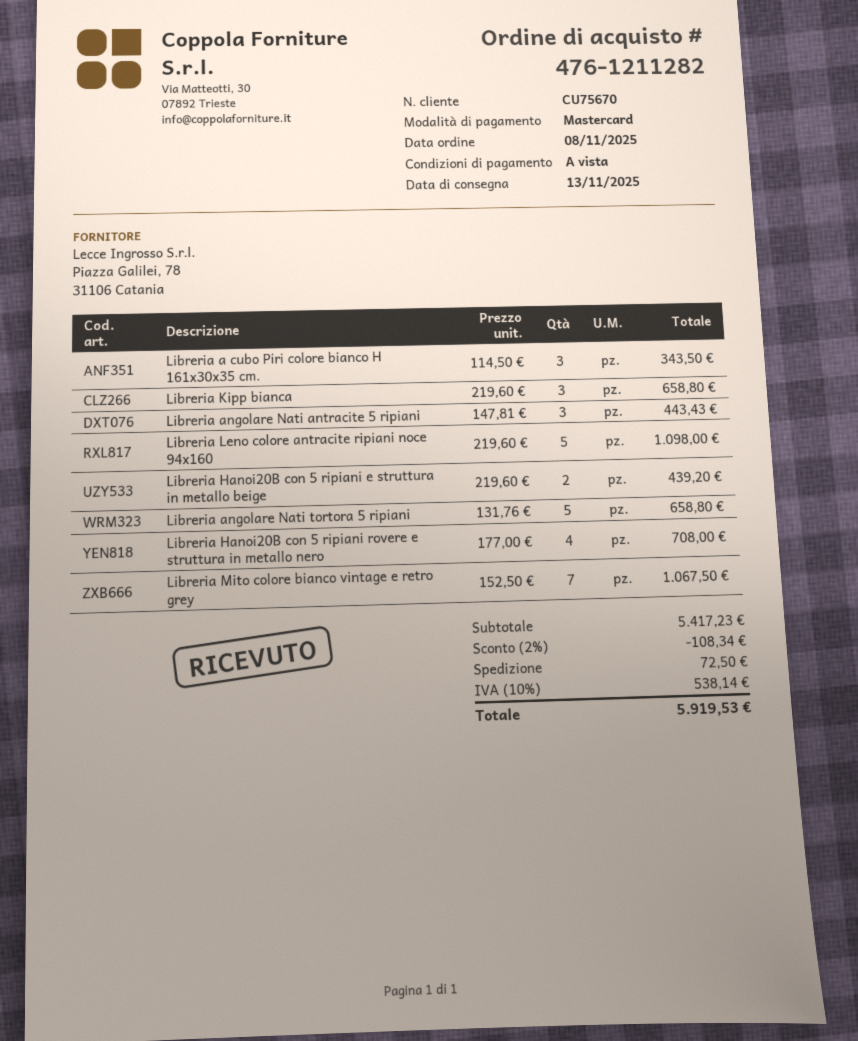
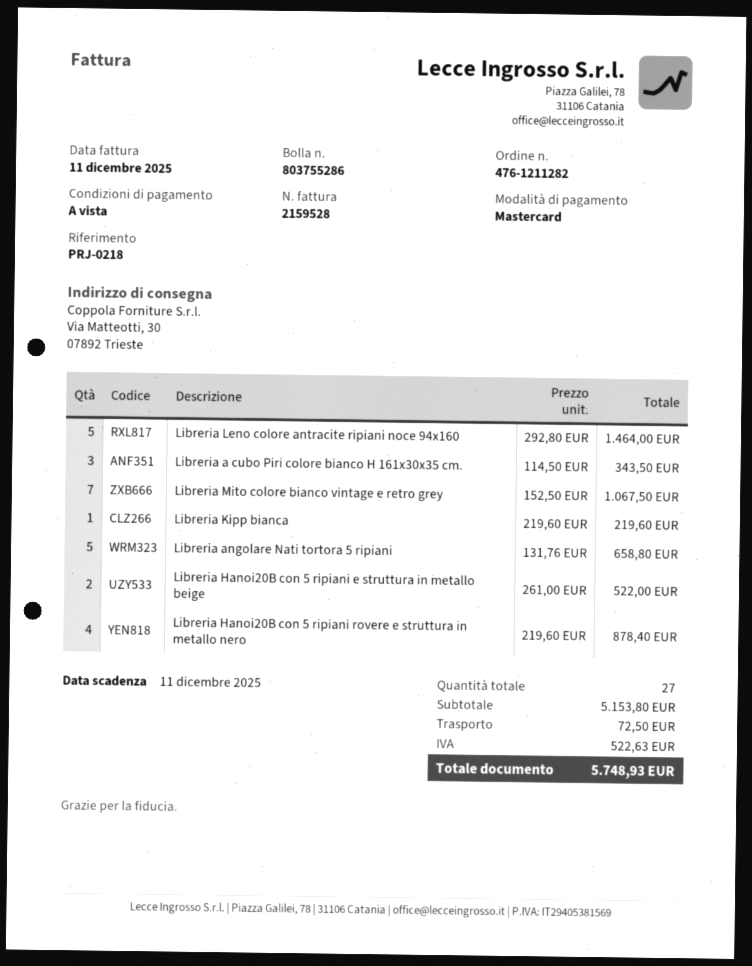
Libreria Kipp bianca: 3 x 219.60 = 658.80 -> 1 x 219.60 = 219.60
Libreria angolare Nati antracite 5 ripiani: 3 x 147.81 = 443.43 -> none
Libreria Leno colore antracite ripiani noce 94x160: 5 x 219.60 = 1098.00 -> 5 x 292.80 = 1464.00
Libreria Hanoi20B con 5 ripiani e struttura in metallo beige: 2 x 219.60 = 439.20 -> 2 x 261.00 = 522.00
Libreria Hanoi20B con 5 ripiani rovere e struttura in metallo nero: 4 x 177.00 = 708.00 -> 4 x 219.60 = 878.40
subtotal: 5417.23 -> 5153.80
discount: 2% = 108.34 -> none
tax: 538.14 -> 522.63
total: 5919.53 -> 5748.93

